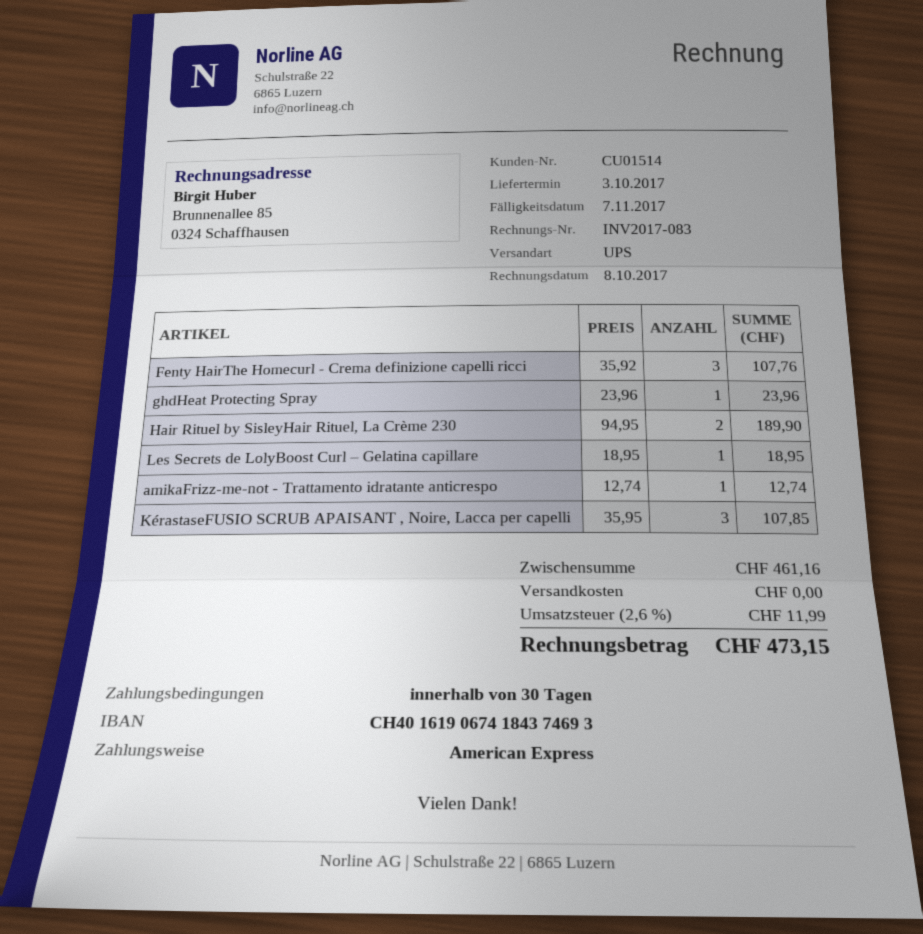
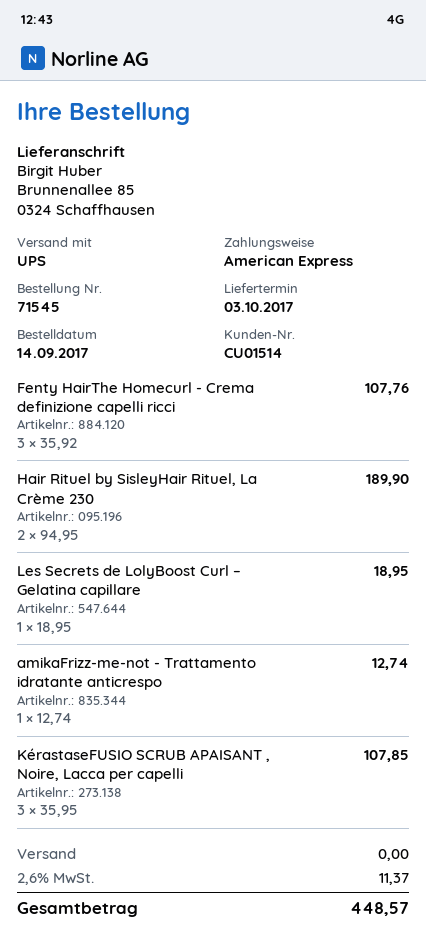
ghdHeat Protecting Spray: 1 x 23.96 = 23.96 -> none
tax: 2.6% = 11.99 -> 2.6% = 11.37
total: 473.15 -> 448.57

